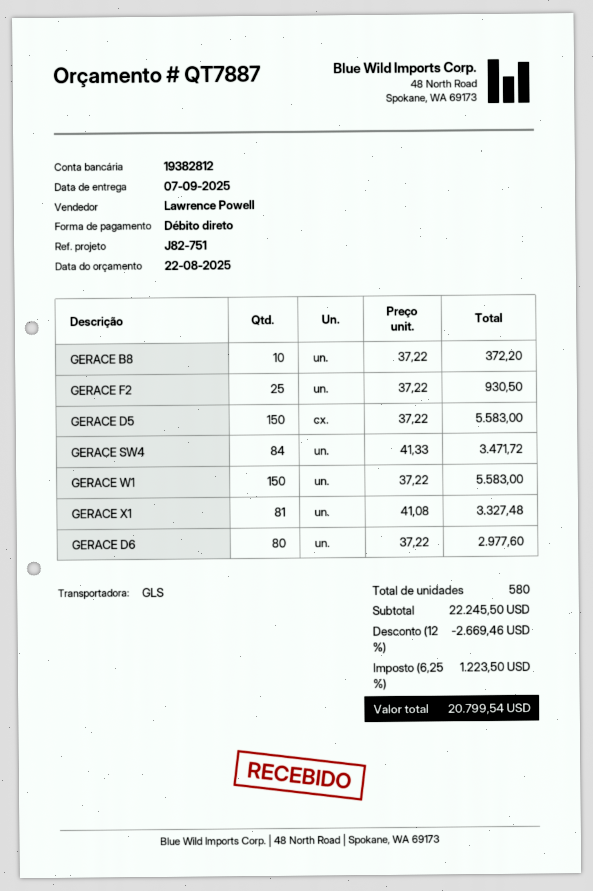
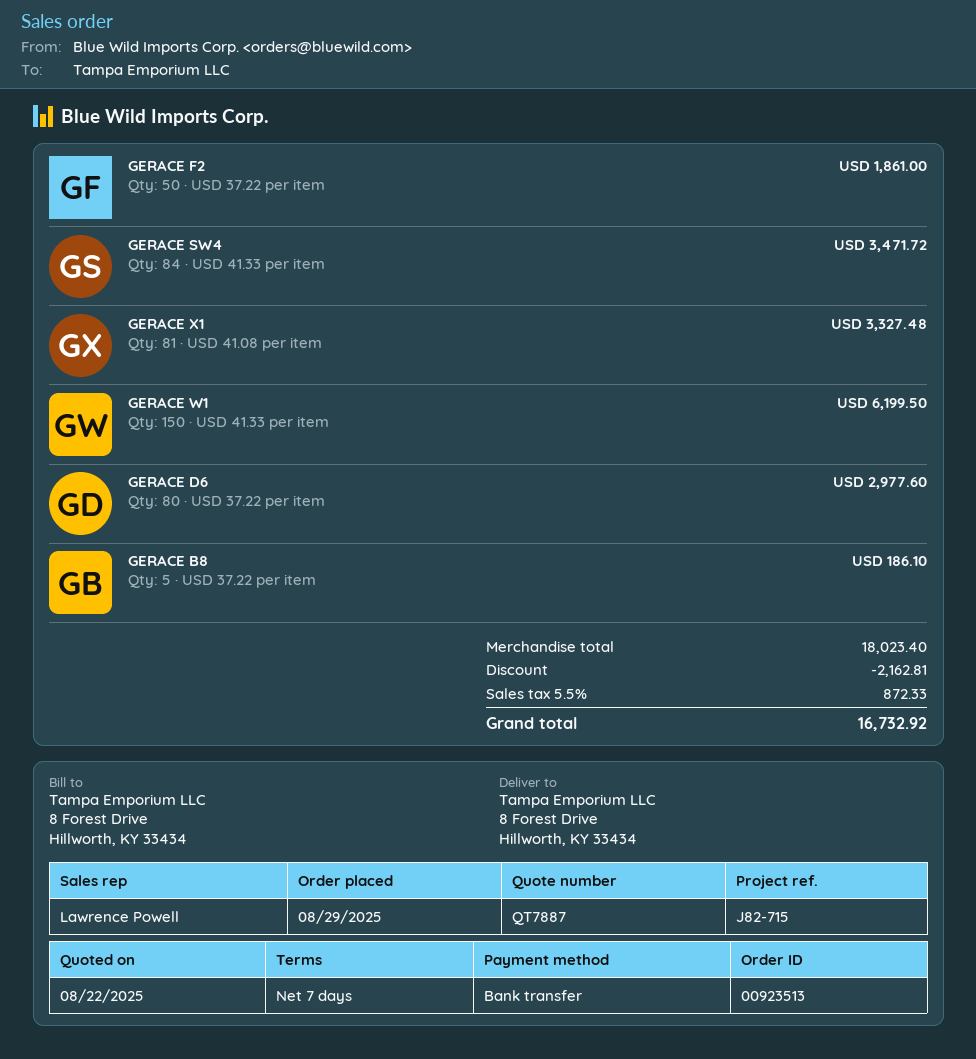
reference: J82-751 -> J82-715
payment method: direct debit -> bank transfer
GERACE B8: 10 x 37.22 = 372.20 -> 5 x 37.22 = 186.10
GERACE F2: 25 x 37.22 = 930.50 -> 50 x 37.22 = 1861.00
GERACE D5: 150 x 37.22 = 5583.00 -> none
GERACE W1: 150 x 37.22 = 5583.00 -> 150 x 41.33 = 6199.50
subtotal: 22245.50 -> 18023.40
discount: 2669.46 -> 2162.81
tax: 6.25% = 1223.50 -> 5.5% = 872.33
total: 20799.54 -> 16732.92

